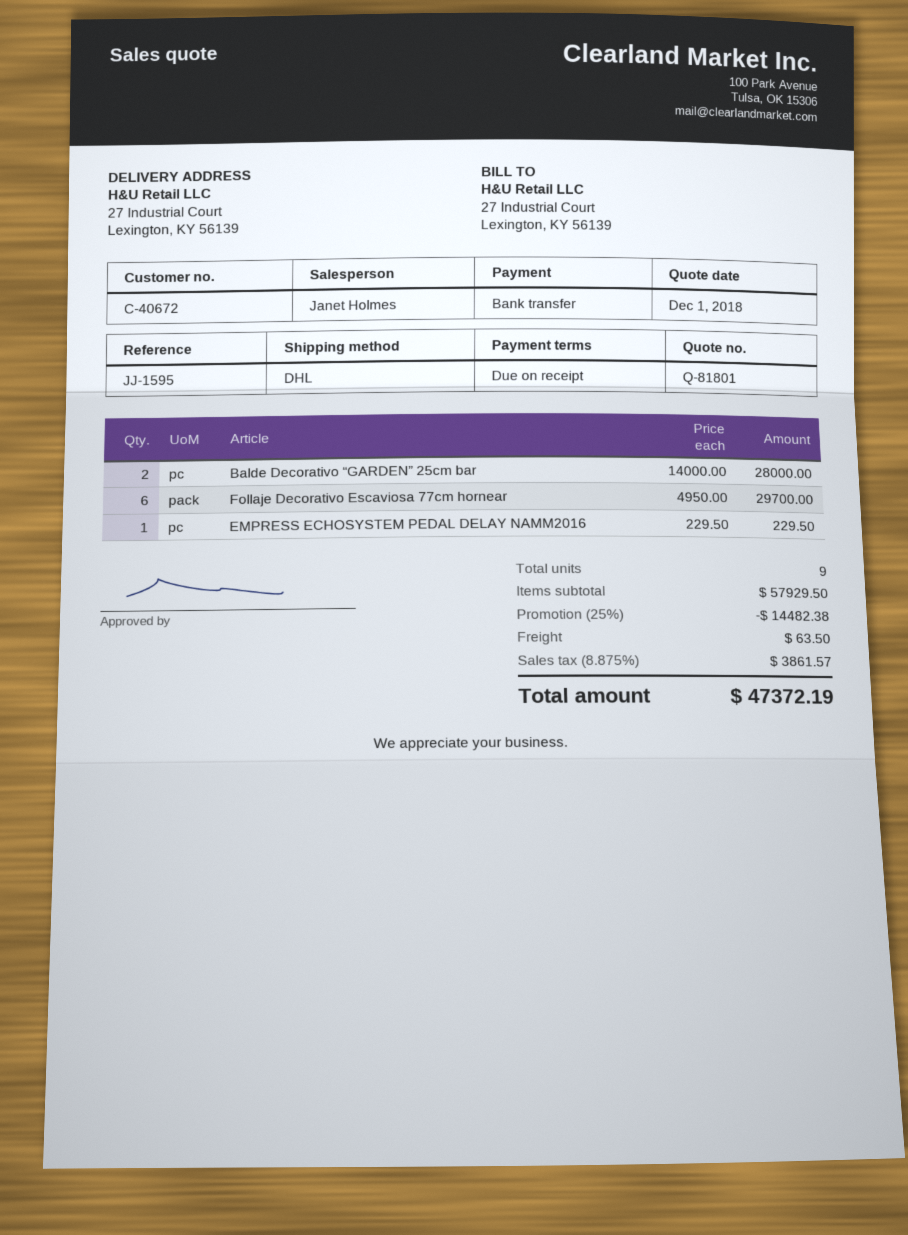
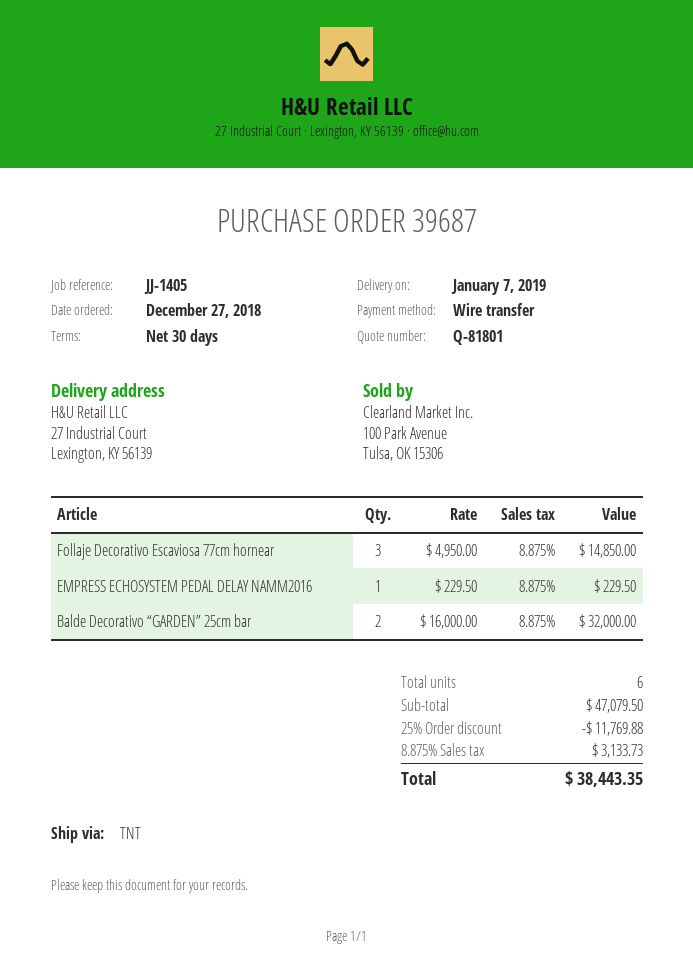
payment terms: on receipt -> 30 days
reference: JJ-1595 -> JJ-1405
shipping method: DHL -> TNT
Balde Decorativo “GARDEN” 25cm bar: 2 x 14000.00 = 28000.00 -> 2 x 16000.00 = 32000.00
Follaje Decorativo Escaviosa 77cm hornear: 6 x 4950.00 = 29700.00 -> 3 x 4950.00 = 14850.00
total quantity: 9 -> 6
subtotal: 57929.50 -> 47079.50
discount: 25% = 14482.38 -> 25% = 11769.88
shipping: 63.50 -> none
tax: 8.875% = 3861.57 -> 8.875% = 3133.73
total: 47372.19 -> 38443.35

